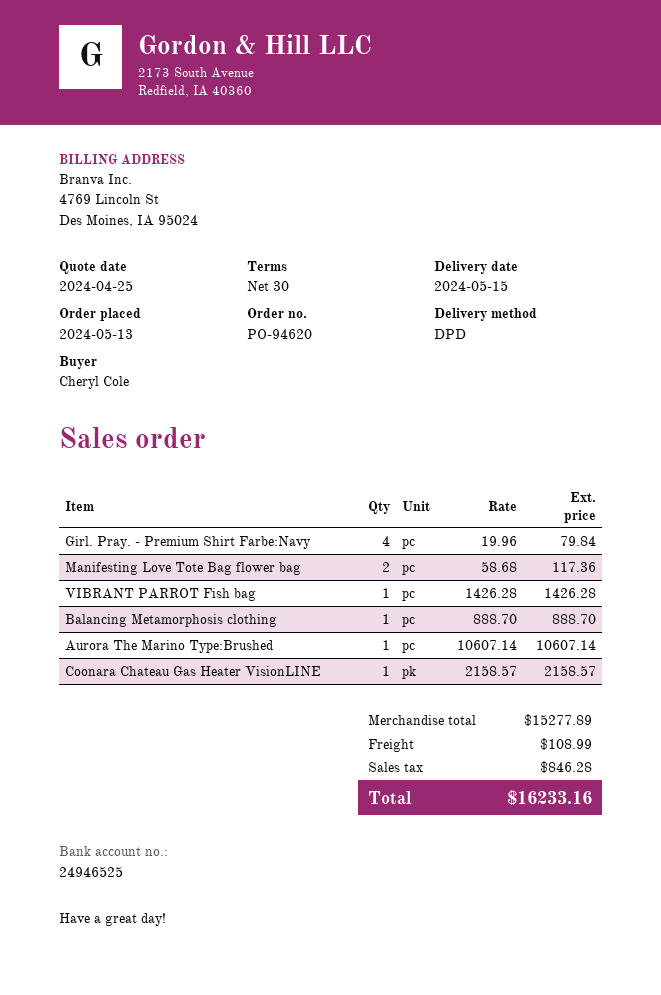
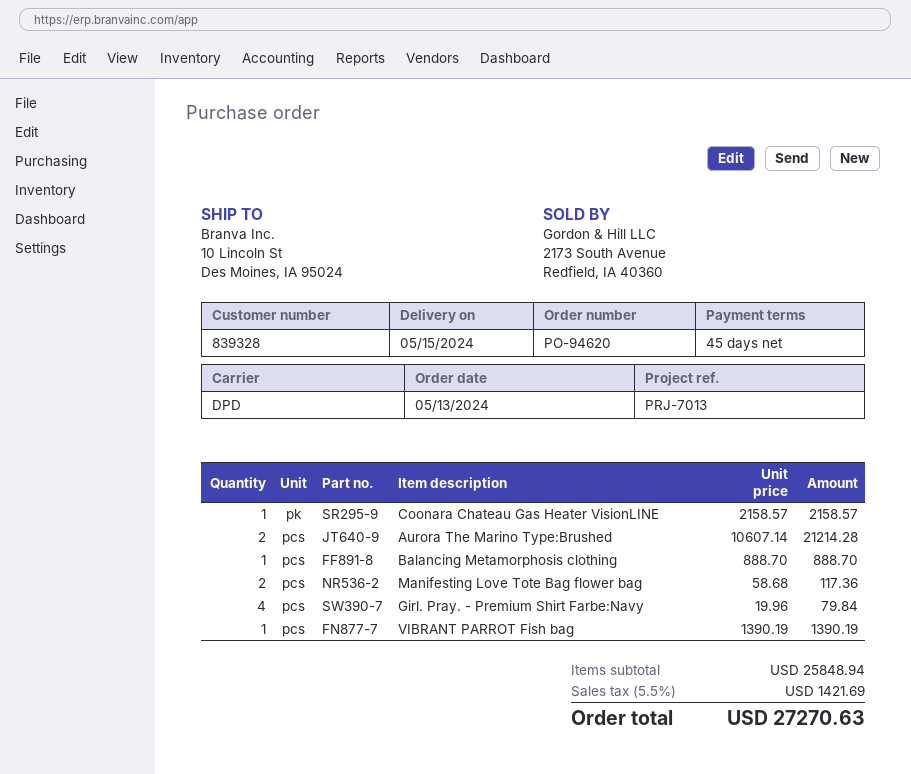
payment terms: 30 days -> 45 days
VIBRANT PARROT Fish bag: 1 x 1426.28 = 1426.28 -> 1 x 1390.19 = 1390.19
Aurora The Marino Type:Brushed: 1 x 10607.14 = 10607.14 -> 2 x 10607.14 = 21214.28
subtotal: 15277.89 -> 25848.94
shipping: 108.99 -> none
tax: 846.28 -> 1421.69
total: 16233.16 -> 27270.63

